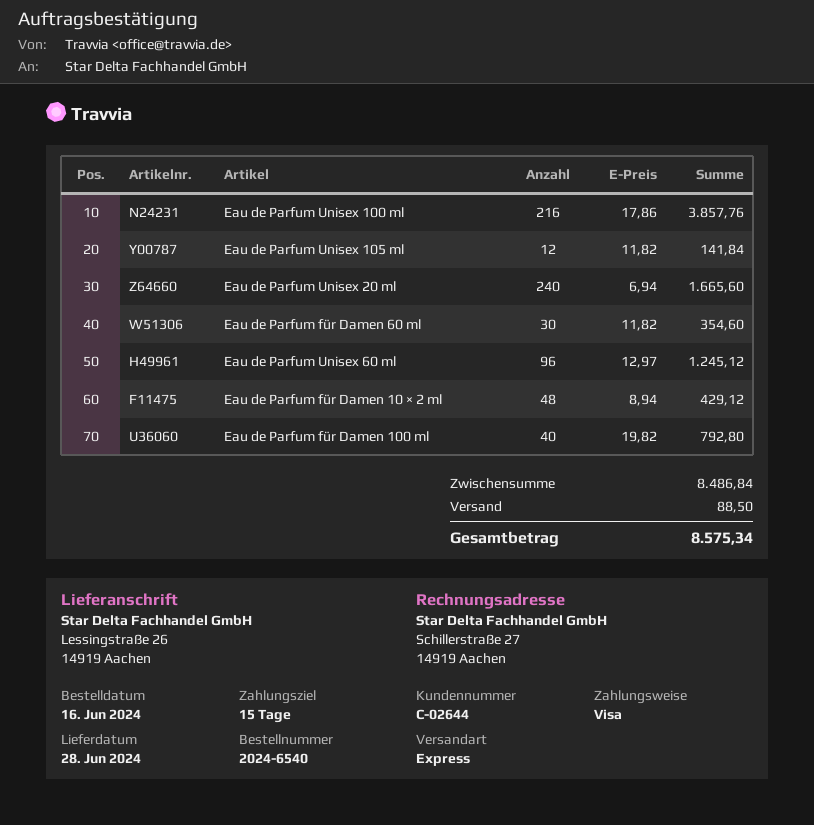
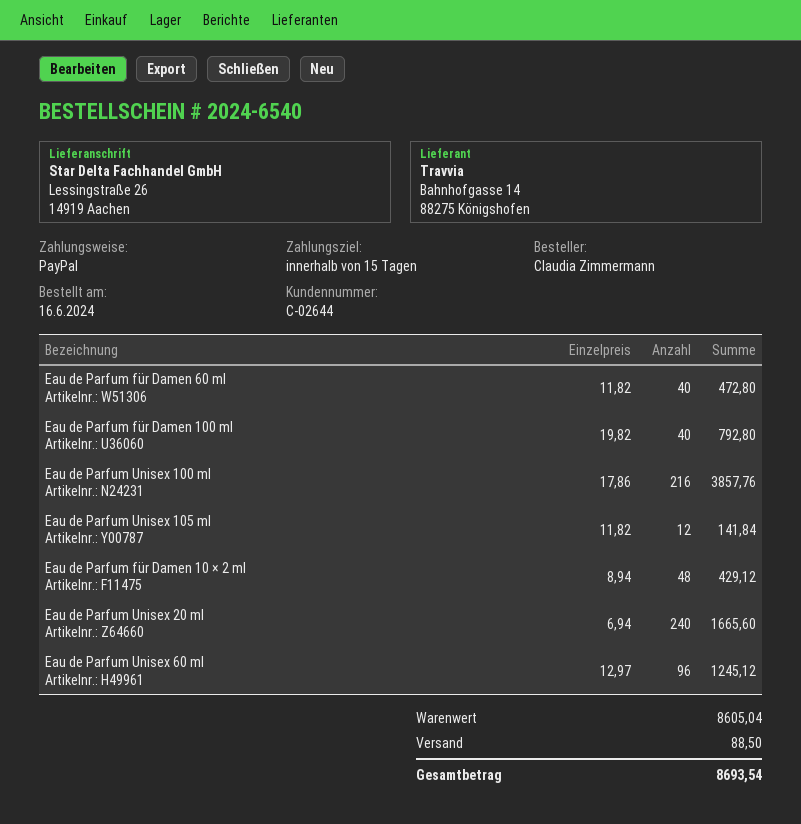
payment method: Visa -> PayPal
Eau de Parfum für Damen 60 ml: 30 x 11.82 = 354.60 -> 40 x 11.82 = 472.80
subtotal: 8486.84 -> 8605.04
total: 8575.34 -> 8693.54

